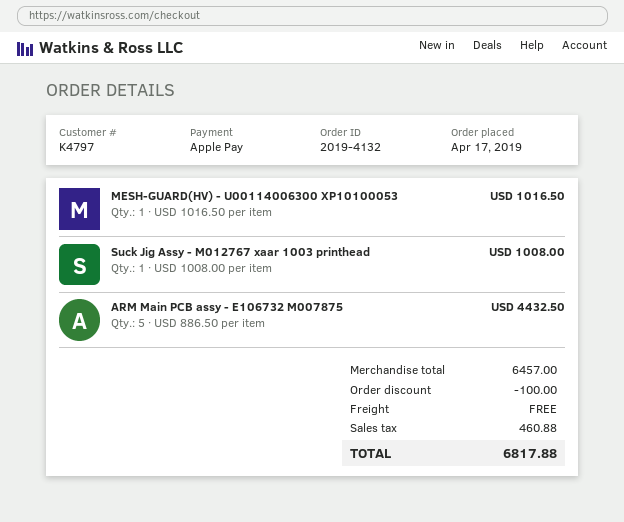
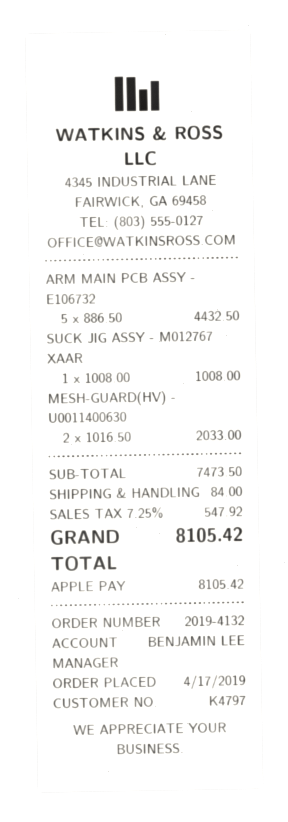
MESH-GUARD(HV) - U00114006300 XP10100053: 1 x 1016.50 = 1016.50 -> 2 x 1016.50 = 2033.00
subtotal: 6457.00 -> 7473.50
discount: 100.00 -> none
shipping: 0.00 -> 84.00
tax: 460.88 -> 547.92
total: 6817.88 -> 8105.42

